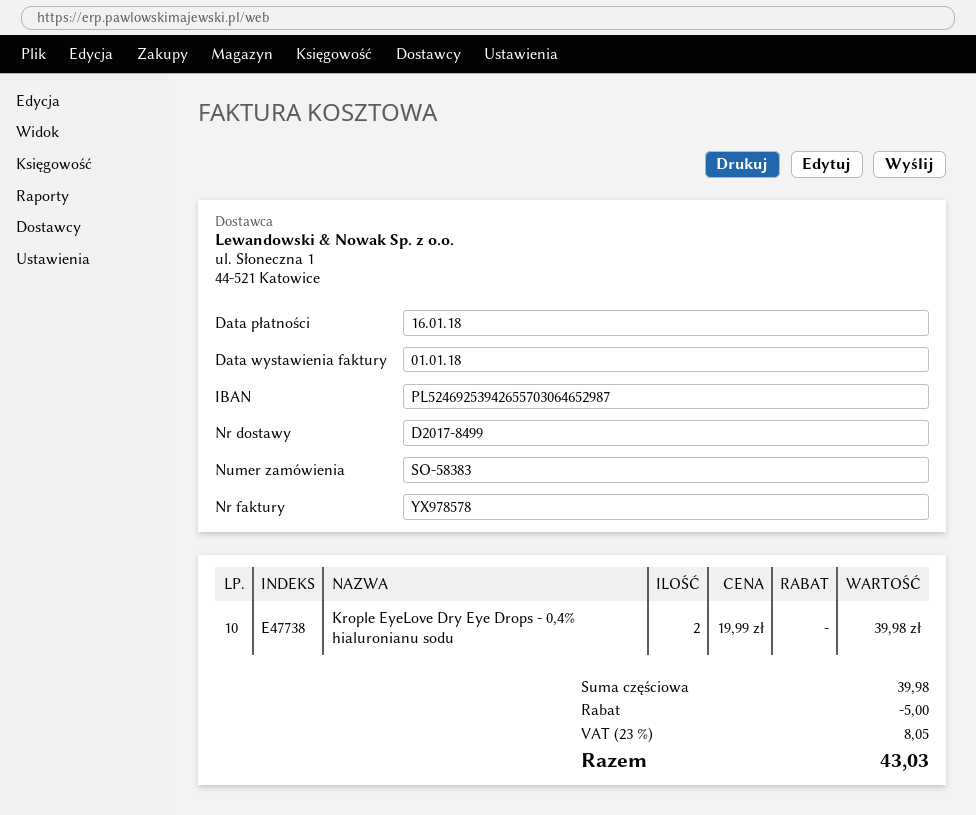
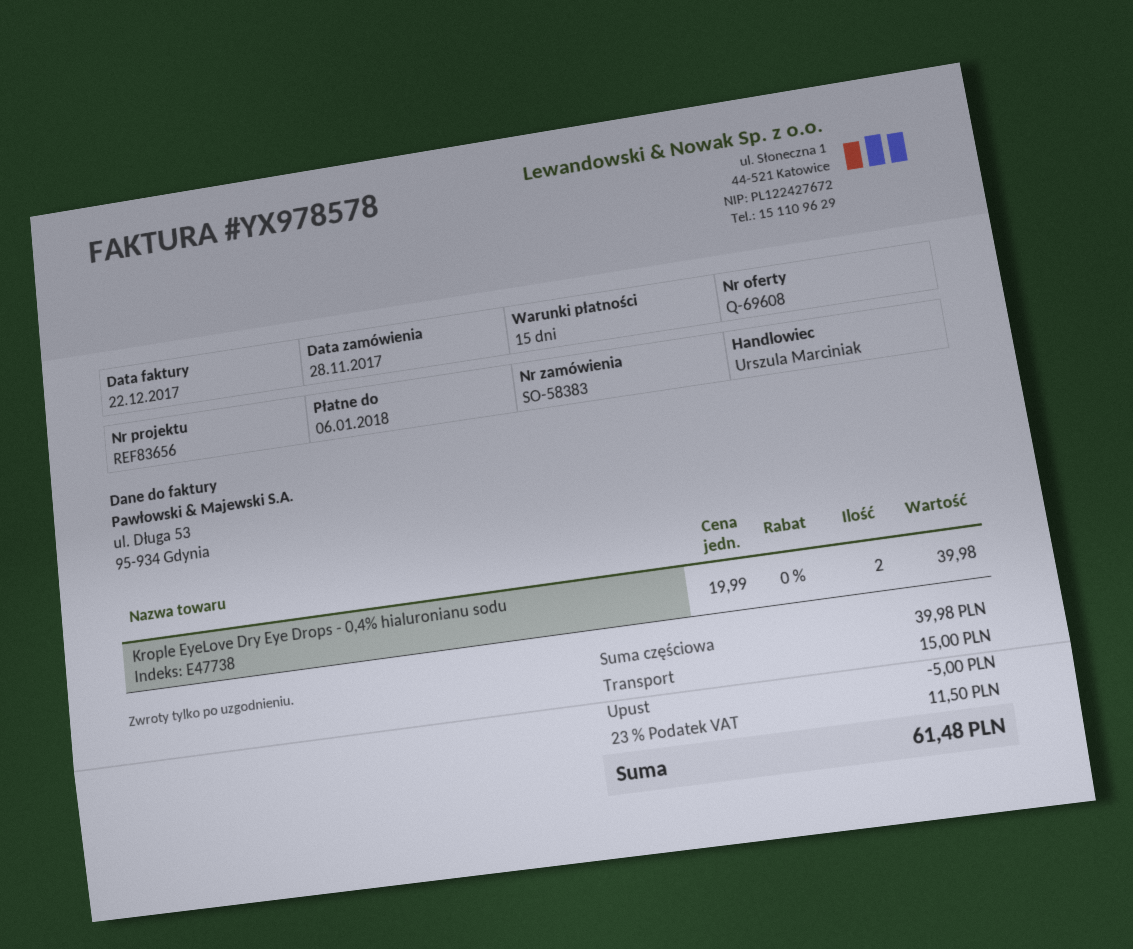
invoice date: 2018-01-01 -> 2017-12-22
due date: 2018-01-16 -> 2018-01-06
shipping: none -> 15.00
tax: 23% = 8.05 -> 23% = 11.50
total: 43.03 -> 61.48

